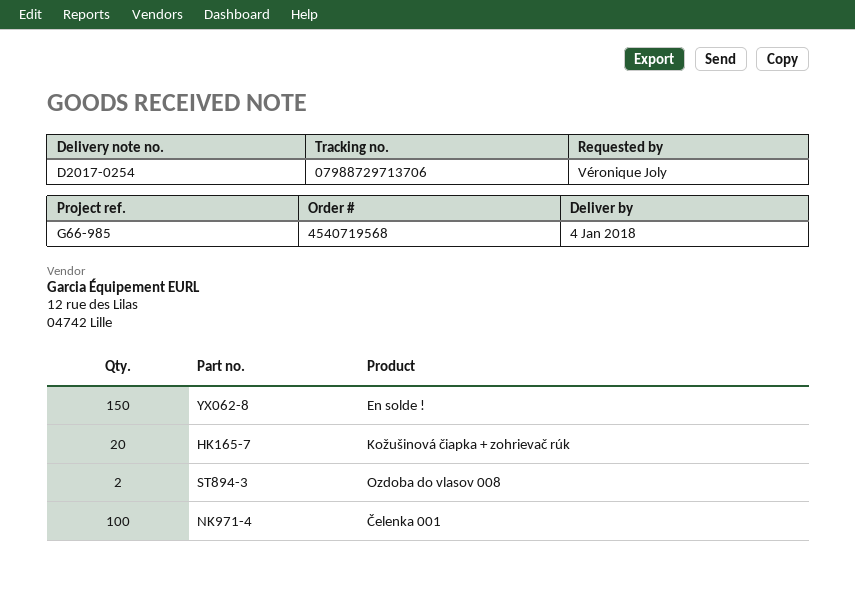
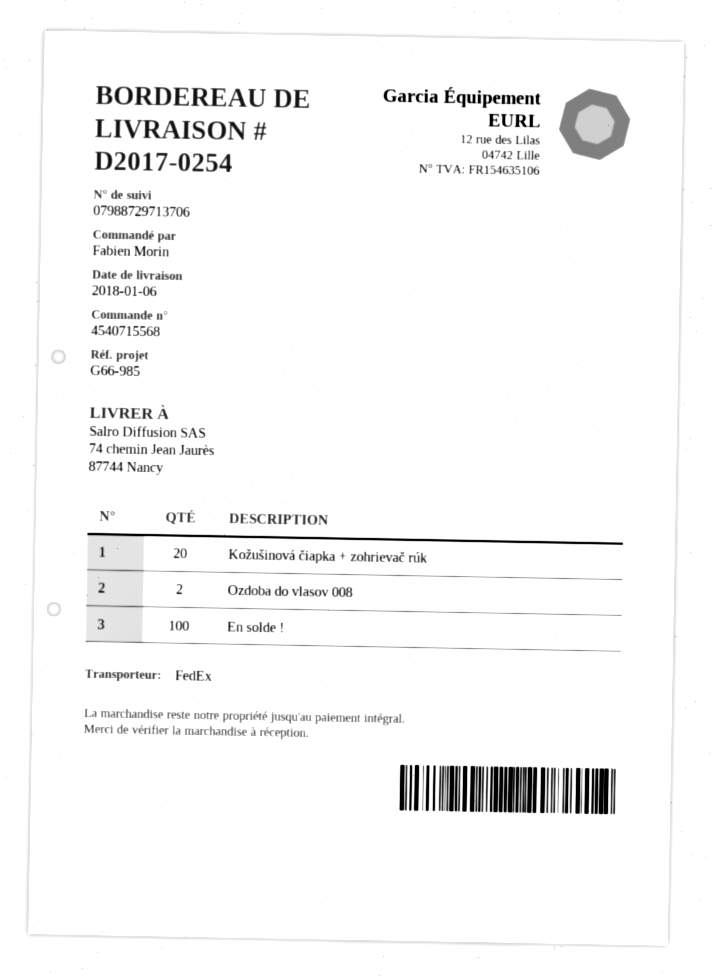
order number: 4540719568 -> 4540715568
delivery date: 2018-01-04 -> 2018-01-06
ordered by: Véronique Joly -> Fabien Morin
En solde !: 150 -> 100
Čelenka 001: 100 -> none

